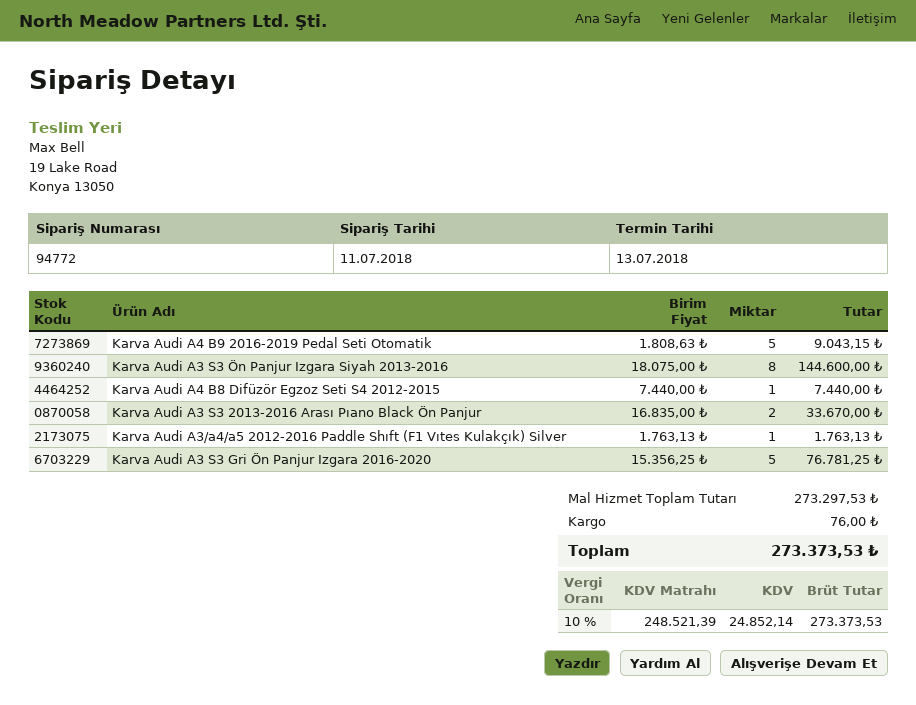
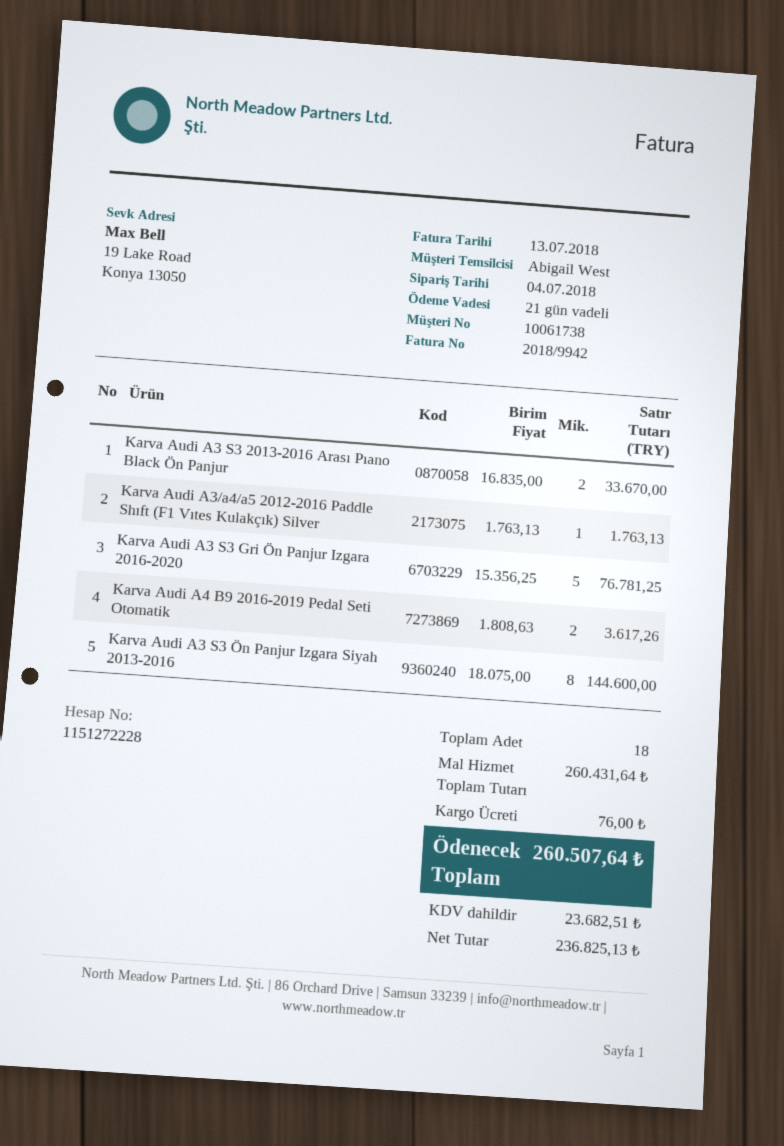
order date: 2018-07-11 -> 2018-07-04
Karva Audi A4 B9 2016-2019 Pedal Seti Otomatik: 5 x 1808.63 = 9043.15 -> 2 x 1808.63 = 3617.26
Karva Audi A4 B8 Difüzör Egzoz Seti S4 2012-2015: 1 x 7440.00 = 7440.00 -> none
subtotal: 273297.53 -> 260431.64
net: 248521.39 -> 236825.13
tax: 24852.14 -> 23682.51
total: 273373.53 -> 260507.64

